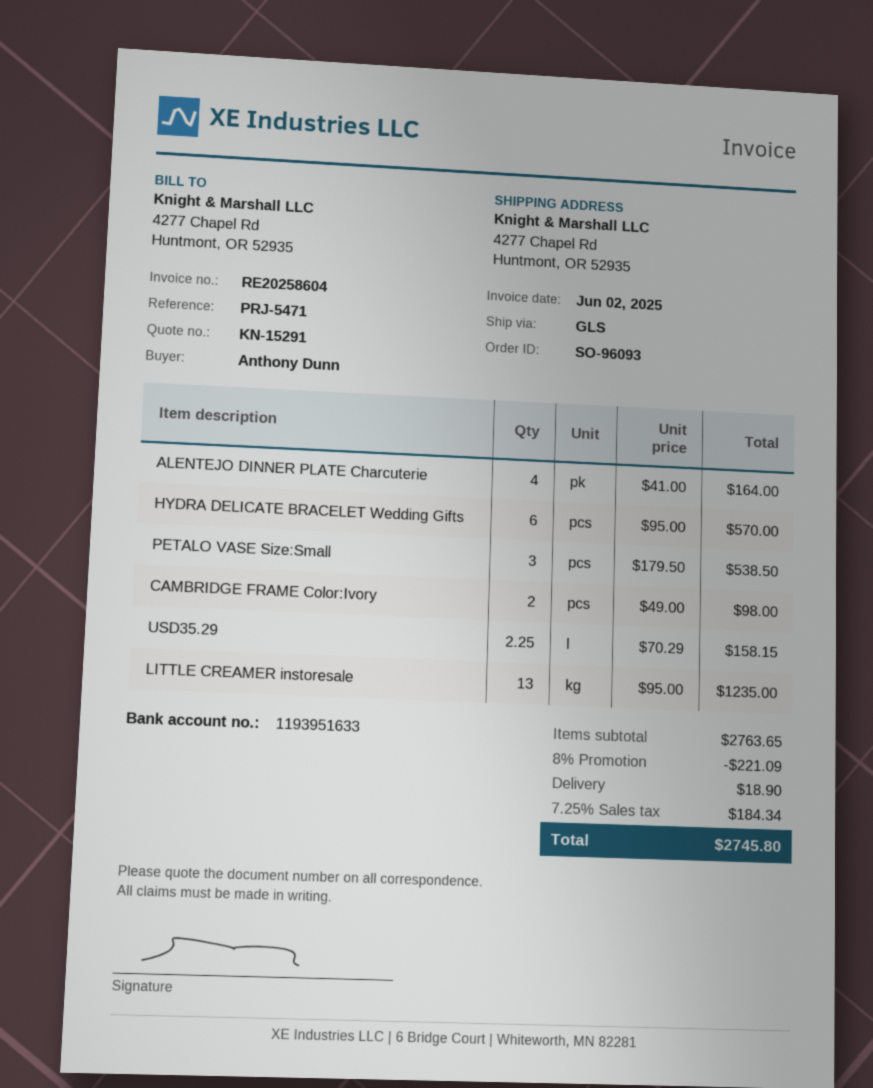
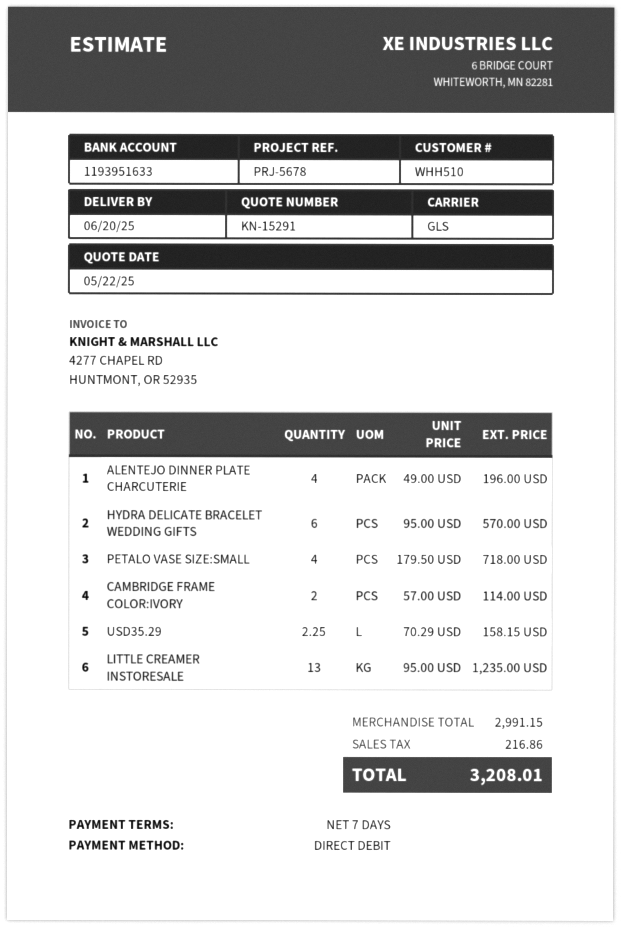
reference: PRJ-5471 -> PRJ-5678
ALENTEJO DINNER PLATE Charcuterie: 4 x 41.00 = 164.00 -> 4 x 49.00 = 196.00
PETALO VASE Size:Small: 3 x 179.50 = 538.50 -> 4 x 179.50 = 718.00
CAMBRIDGE FRAME Color:Ivory: 2 x 49.00 = 98.00 -> 2 x 57.00 = 114.00
subtotal: 2763.65 -> 2991.15
discount: 8% = 221.09 -> none
shipping: 18.90 -> none
tax: 184.34 -> 216.86
total: 2745.80 -> 3208.01

